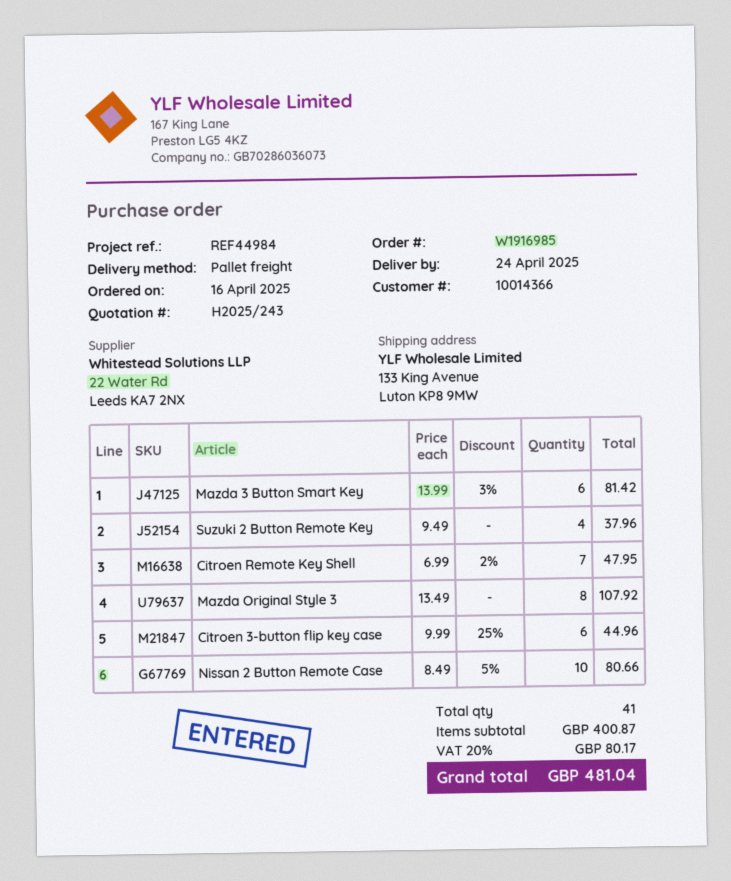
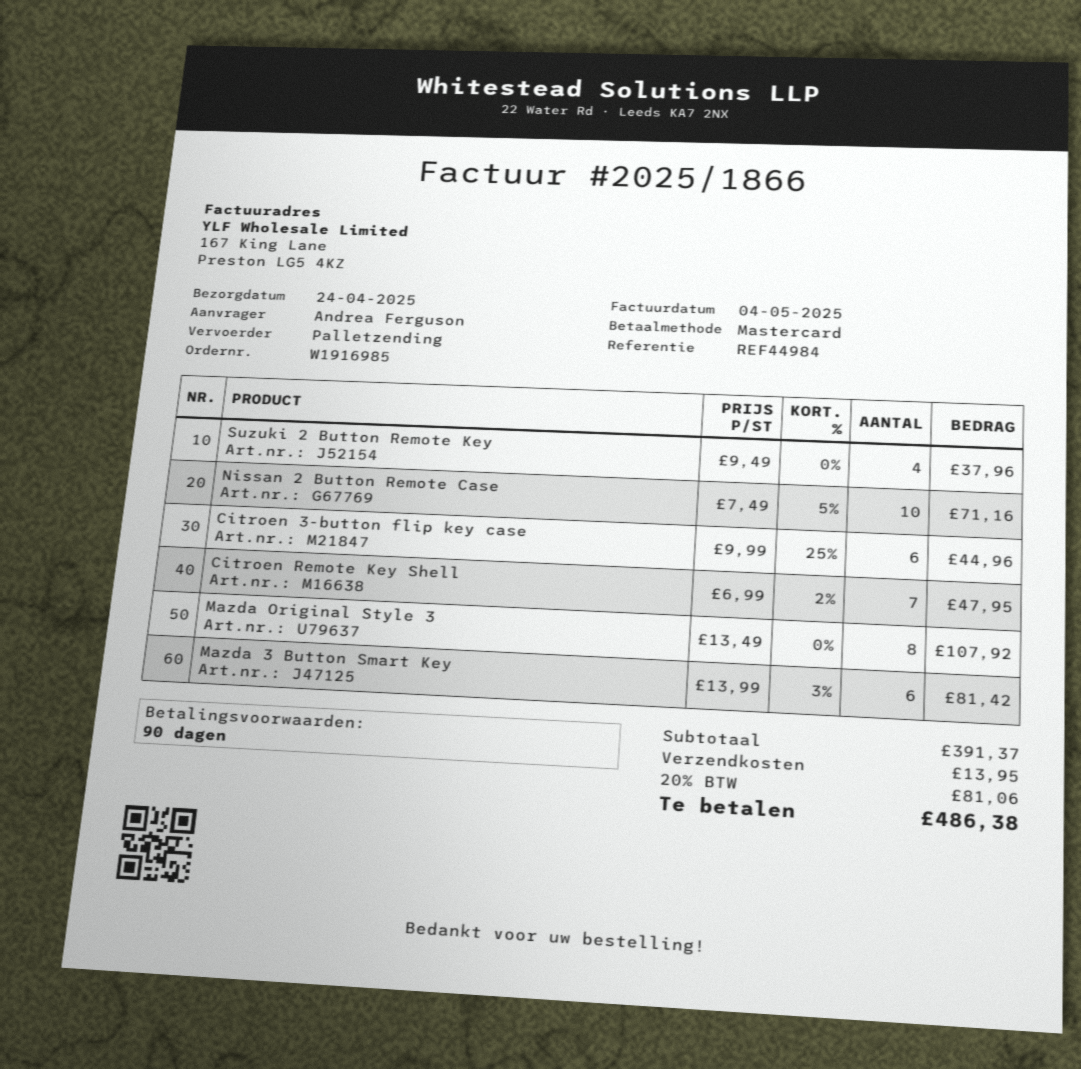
Nissan 2 Button Remote Case: 10 x 8.49 - 5% = 80.66 -> 10 x 7.49 - 5% = 71.16
subtotal: 400.87 -> 391.37
shipping: none -> 13.95
tax: 20% = 80.17 -> 20% = 81.06
total: 481.04 -> 486.38

